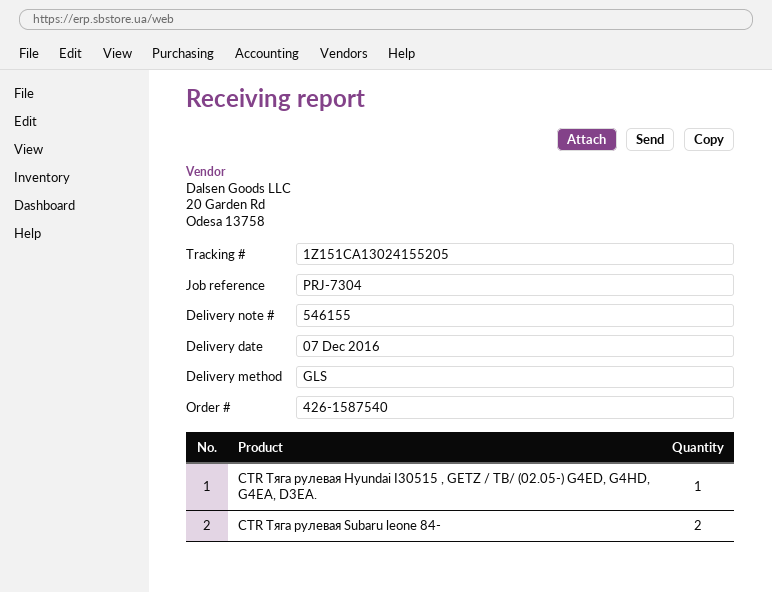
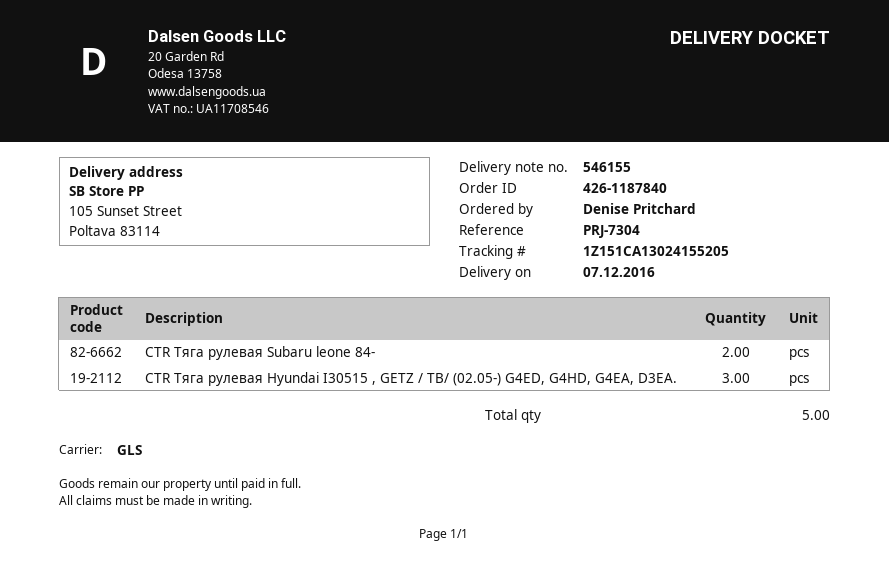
order number: 426-1587540 -> 426-1187840
CTR Тяга рулевая Hyundai I30515 , GETZ / TB/ (02.05-) G4ED, G4HD, G4EA, D3EA.: 1 -> 3

